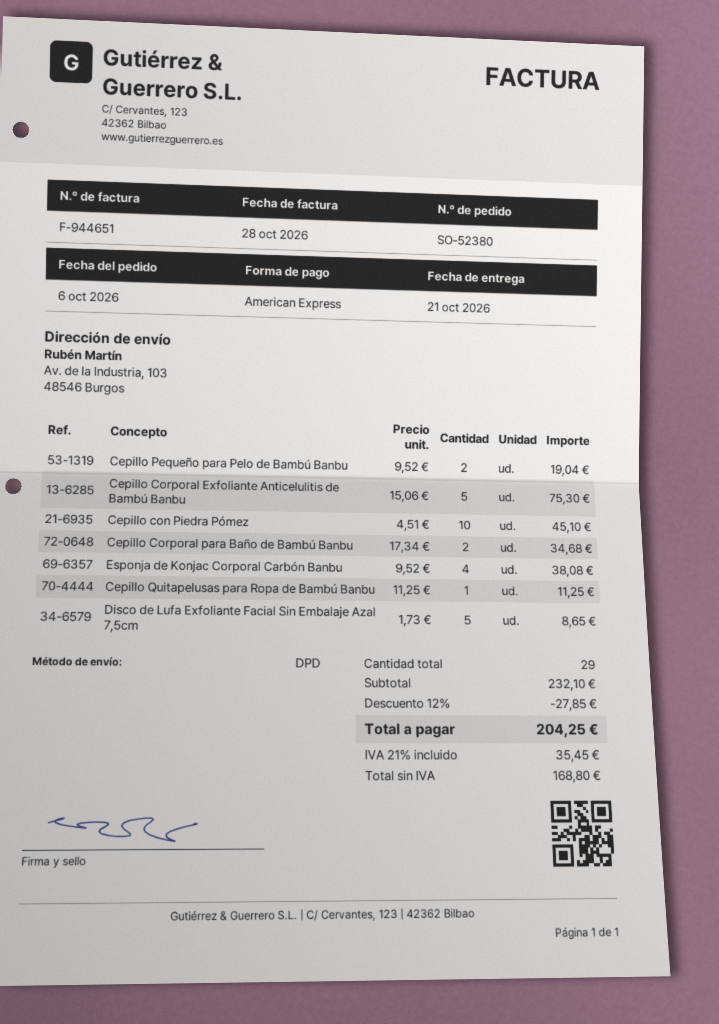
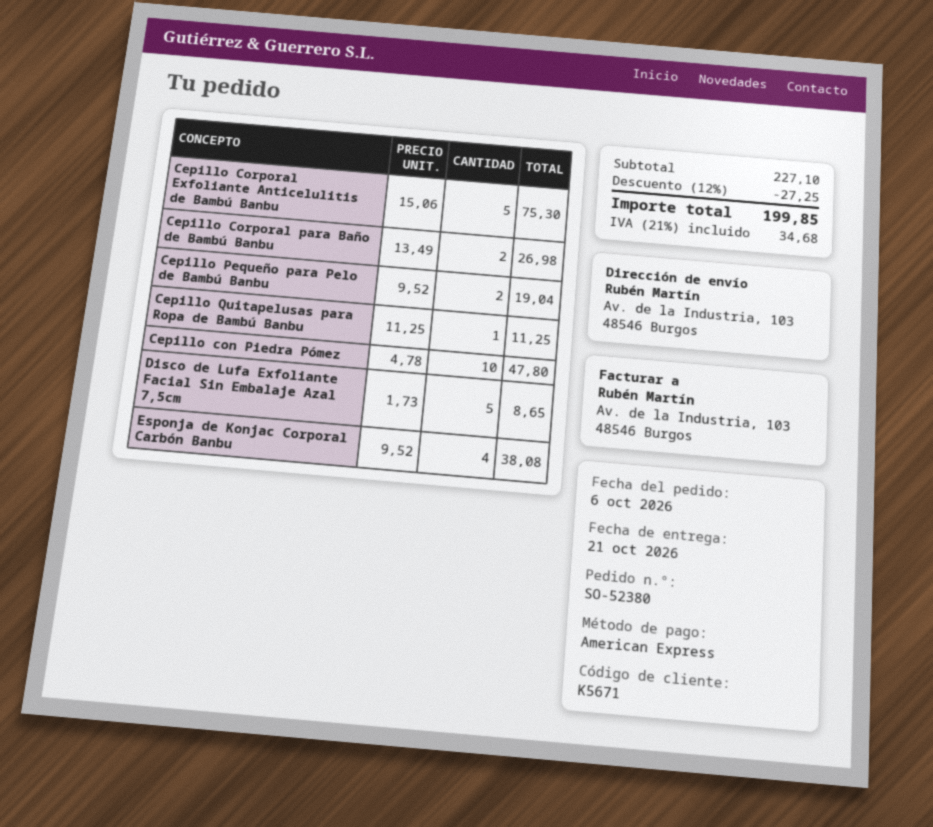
Cepillo con Piedra Pómez: 10 x 4.51 = 45.10 -> 10 x 4.78 = 47.80
Cepillo Corporal para Baño de Bambú Banbu: 2 x 17.34 = 34.68 -> 2 x 13.49 = 26.98
subtotal: 232.10 -> 227.10
discount: 12% = 27.85 -> 12% = 27.25
tax: 21% = 35.45 -> 21% = 34.68
total: 204.25 -> 199.85

